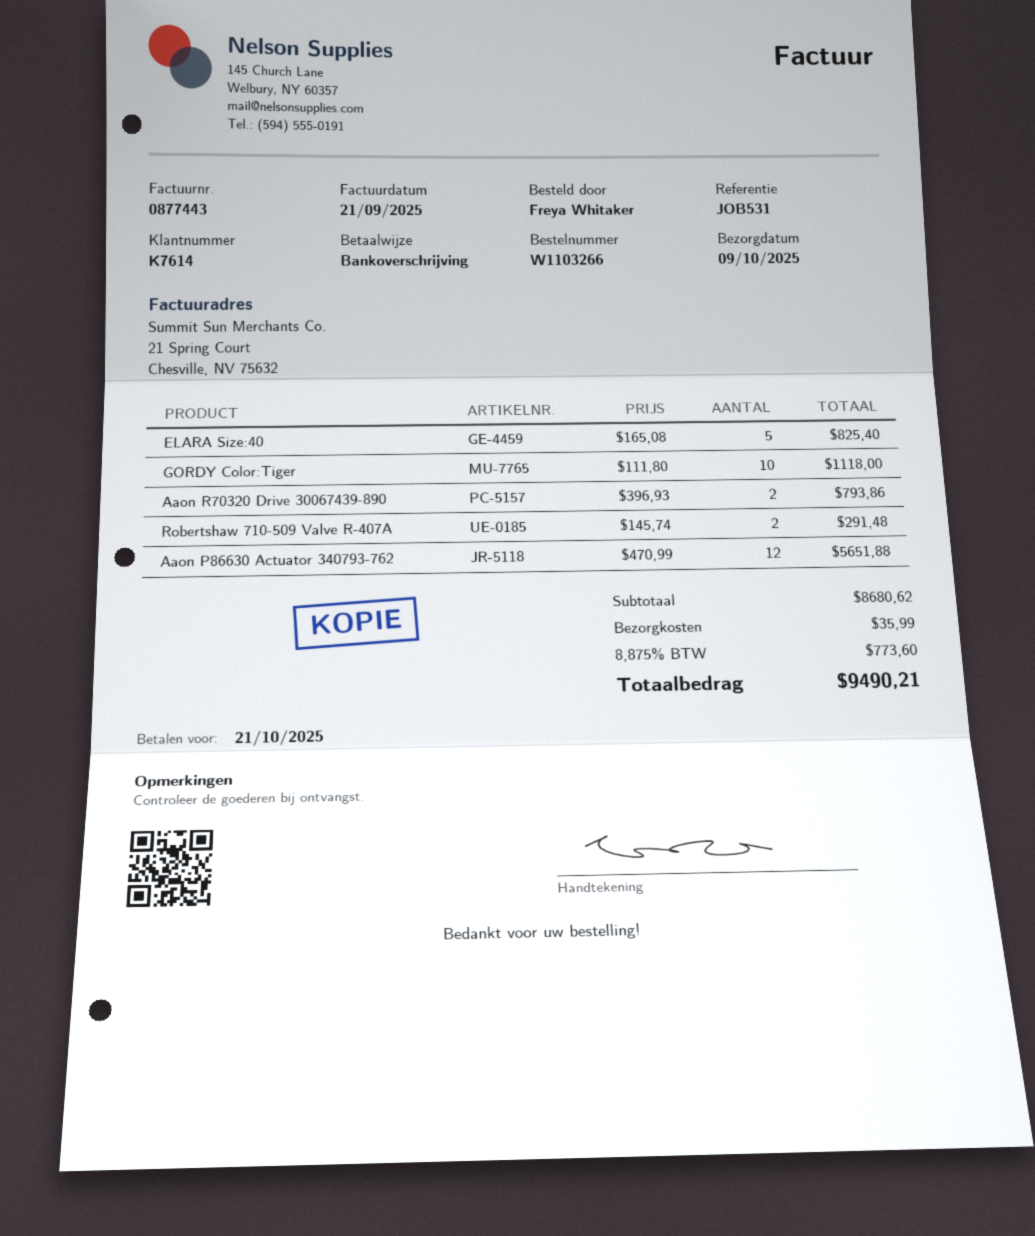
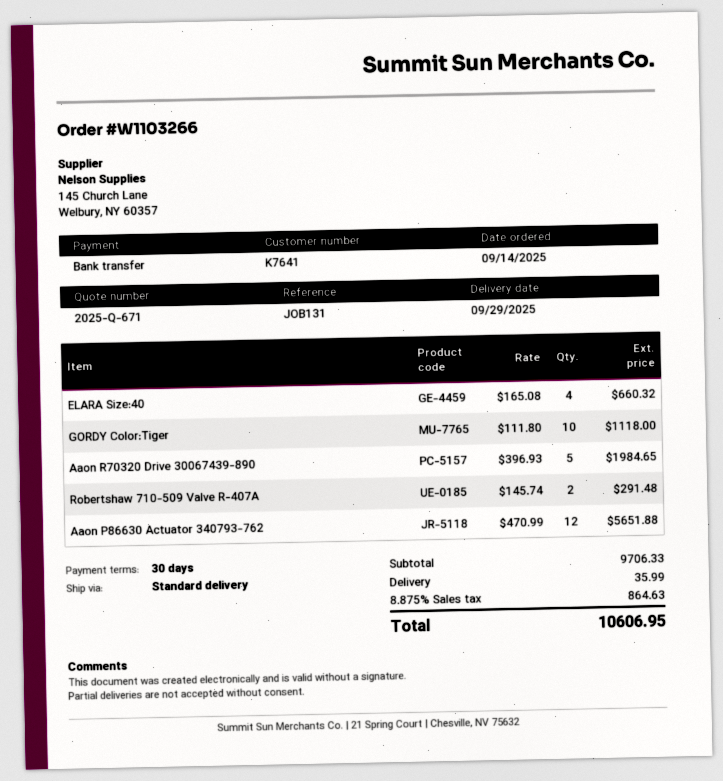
delivery date: 2025-10-09 -> 2025-09-29
customer number: K7614 -> K7641
reference: JOB531 -> JOB131
ELARA Size:40: 5 x 165.08 = 825.40 -> 4 x 165.08 = 660.32
Aaon R70320 Drive 30067439-890: 2 x 396.93 = 793.86 -> 5 x 396.93 = 1984.65
subtotal: 8680.62 -> 9706.33
tax: 8.875% = 773.60 -> 8.875% = 864.63
total: 9490.21 -> 10606.95

